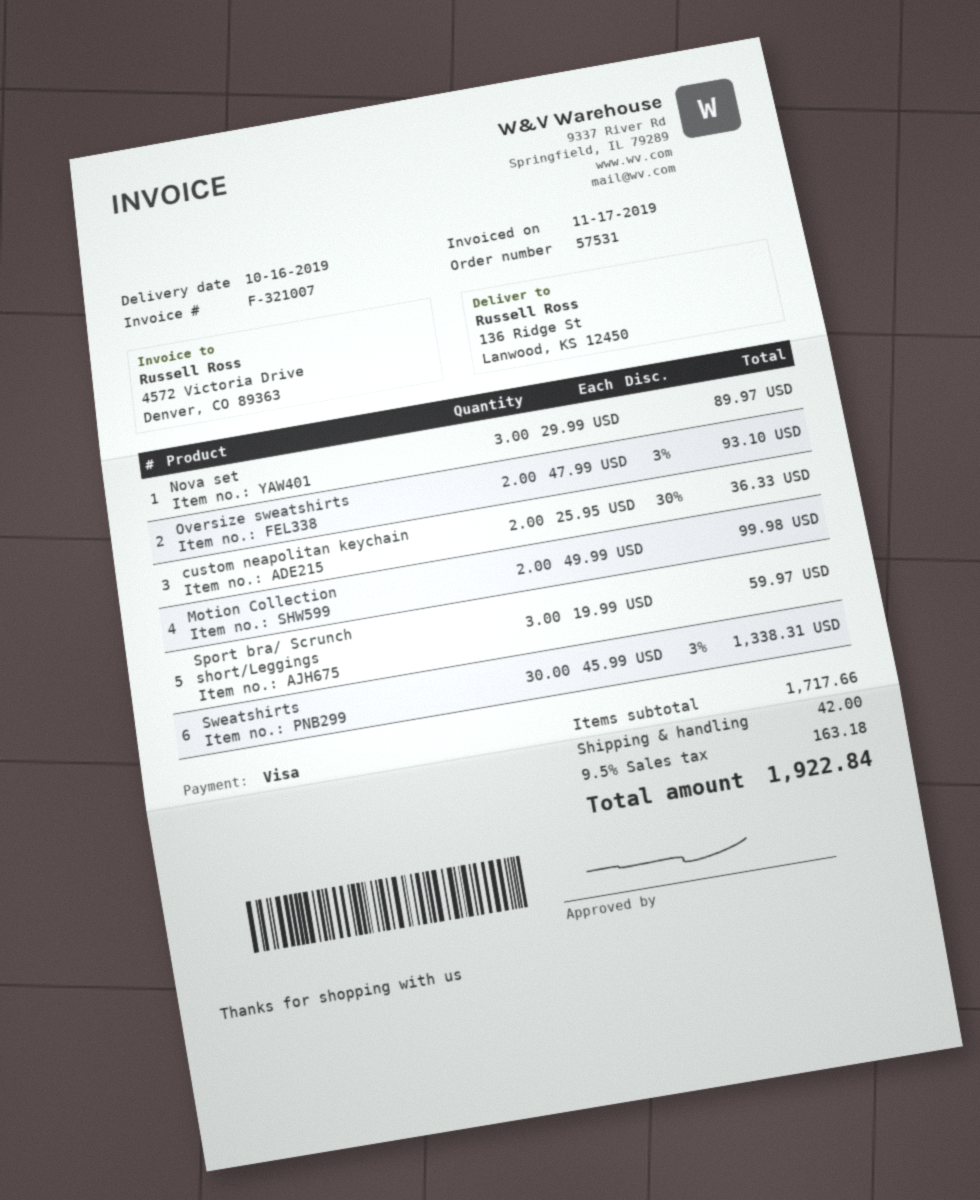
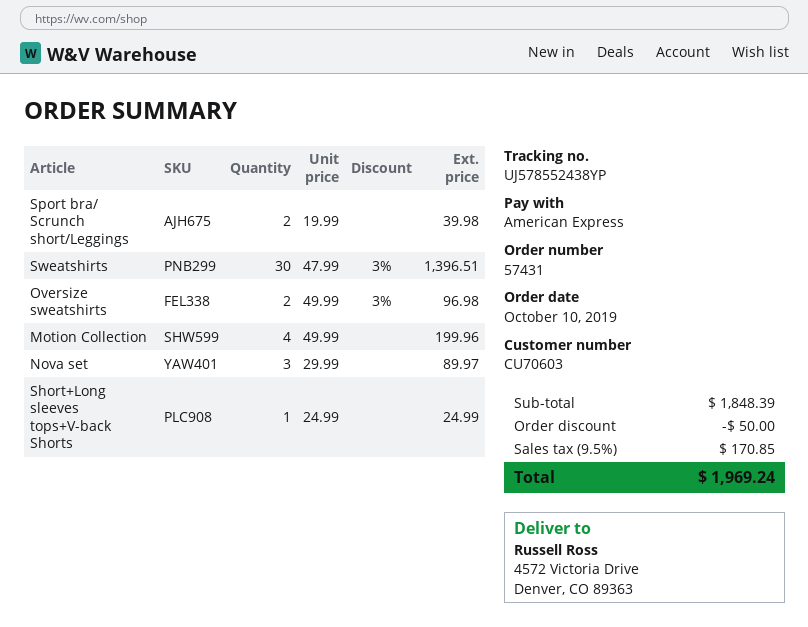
order number: 57531 -> 57431
payment method: Visa -> American Express
ship to: 136 Ridge St, Lanwood, KS 12450 -> 4572 Victoria Drive, Denver, CO 89363
Oversize sweatshirts: 2 x 47.99 - 3% = 93.10 -> 2 x 49.99 - 3% = 96.98
custom neapolitan keychain: 2 x 25.95 - 30% = 36.33 -> none
Motion Collection: 2 x 49.99 = 99.98 -> 4 x 49.99 = 199.96
Sport bra/ Scrunch short/Leggings: 3 x 19.99 = 59.97 -> 2 x 19.99 = 39.98
Sweatshirts: 30 x 45.99 - 3% = 1338.31 -> 30 x 47.99 - 3% = 1396.51
Short+Long sleeves tops+V-back Shorts: none -> 1 x 24.99 = 24.99
subtotal: 1717.66 -> 1848.39
discount: none -> 50.00
shipping: 42.00 -> none
tax: 9.5% = 163.18 -> 9.5% = 170.85
total: 1922.84 -> 1969.24

